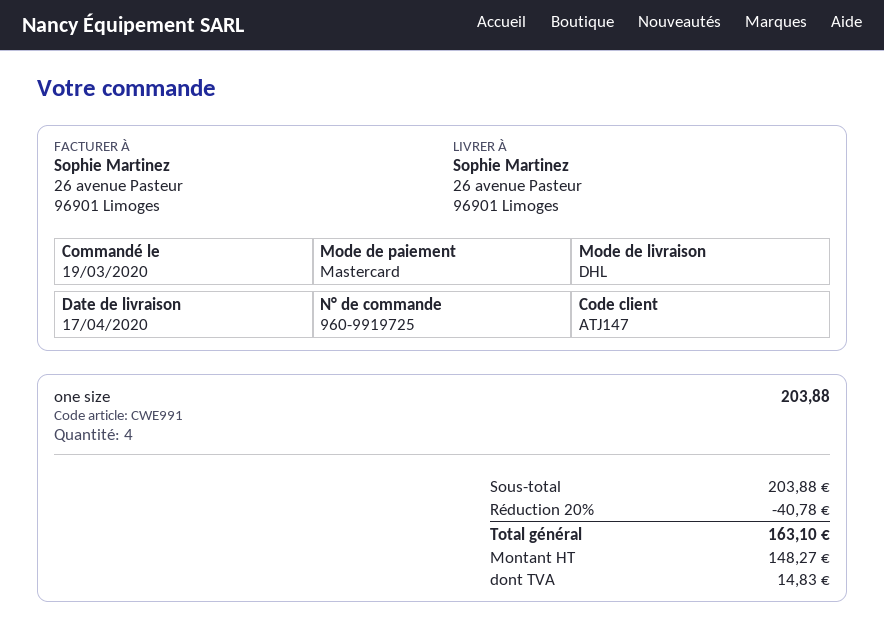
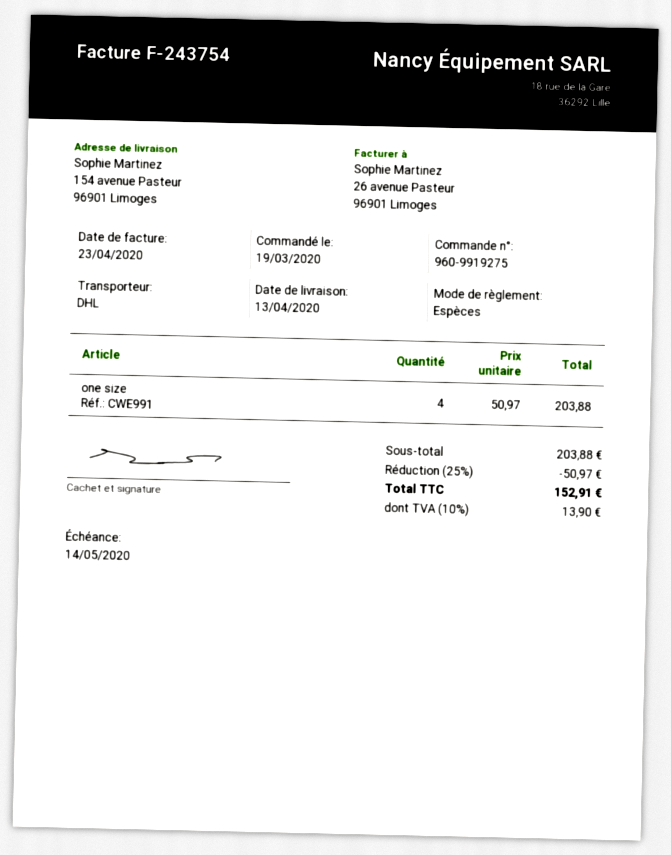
order number: 960-9919725 -> 960-9919275
delivery date: 2020-04-17 -> 2020-04-13
payment method: Mastercard -> cash
ship to: 26 avenue Pasteur, 96901 Limoges -> 154 avenue Pasteur, 96901 Limoges
discount: 20% = 40.78 -> 25% = 50.97
tax: 14.83 -> 13.90
total: 163.10 -> 152.91

